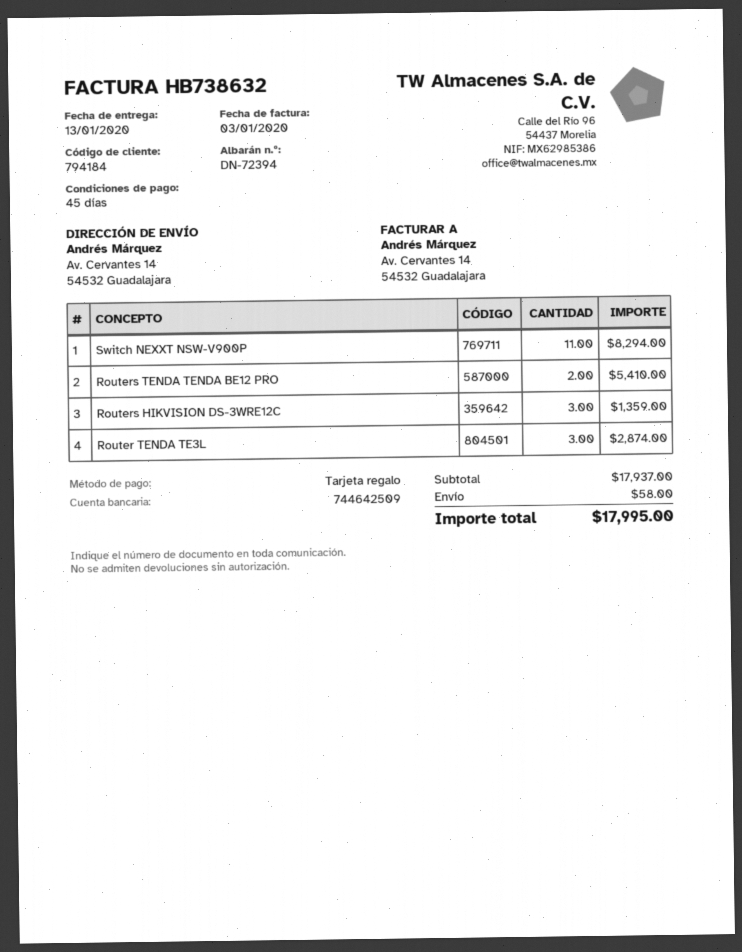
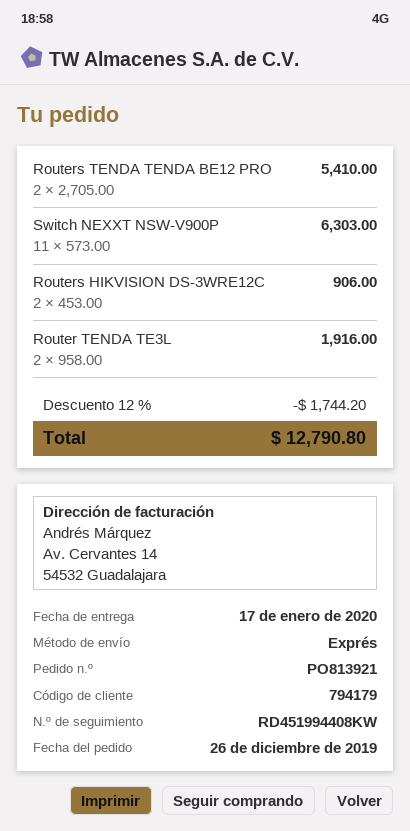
delivery date: 2020-01-13 -> 2020-01-17
customer number: 794184 -> 794179
Switch NEXXT NSW-V900P: 11 for 8294.00 -> 11 for 6303.00
Routers HIKVISION DS-3WRE12C: 3 for 1359.00 -> 2 for 906.00
Router TENDA TE3L: 3 for 2874.00 -> 2 for 1916.00
discount: none -> 12% = 1744.20
shipping: 58.00 -> none
total: 17995.00 -> 12790.80

